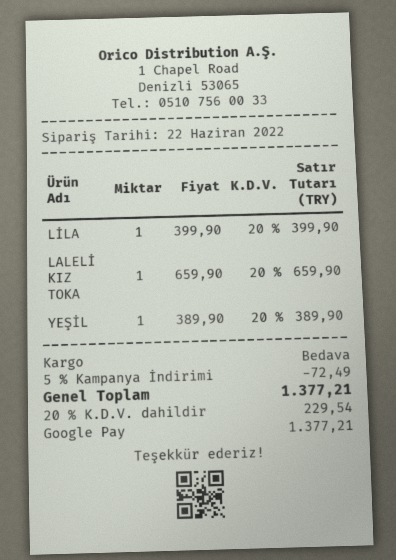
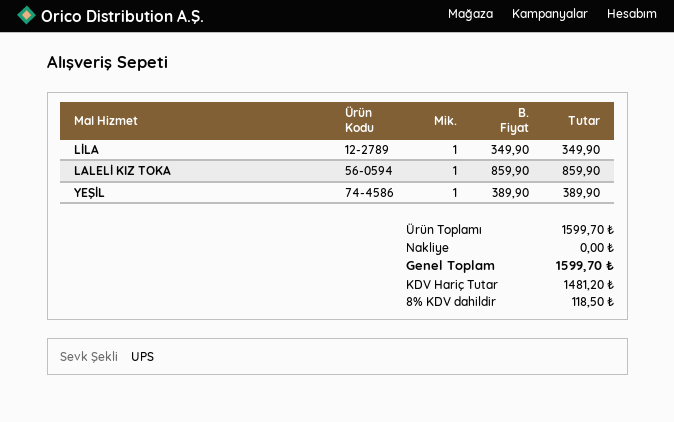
LİLA: 1 x 399.90 = 399.90 -> 1 x 349.90 = 349.90
LALELİ KIZ TOKA: 1 x 659.90 = 659.90 -> 1 x 859.90 = 859.90
discount: 5% = 72.49 -> none
tax: 20% = 229.54 -> 8% = 118.50
total: 1377.21 -> 1599.70

